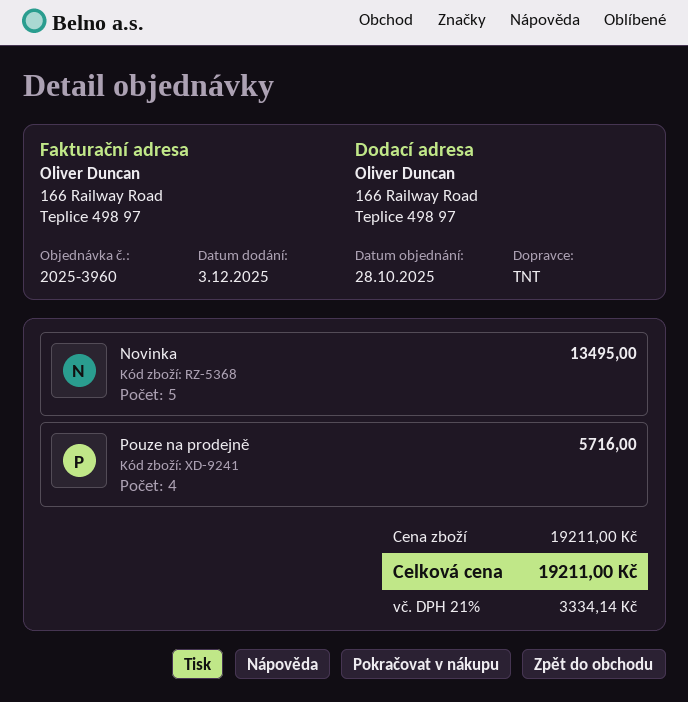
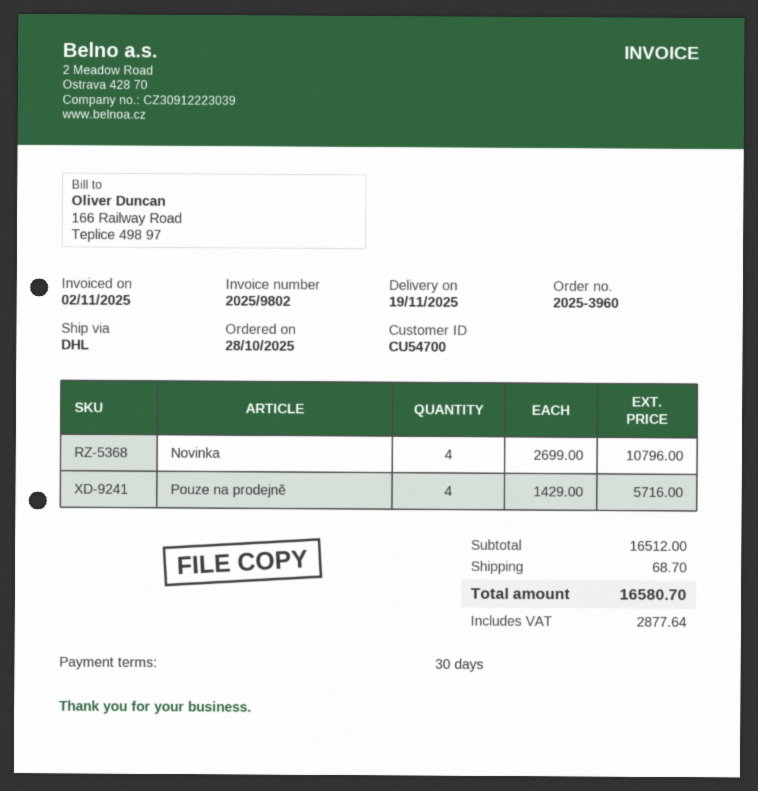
delivery date: 2025-12-03 -> 2025-11-19
shipping method: TNT -> DHL
Novinka: 5 for 13495.00 -> 4 for 10796.00
subtotal: 19211.00 -> 16512.00
shipping: none -> 68.70
tax: 3334.14 -> 2877.64
total: 19211.00 -> 16580.70

